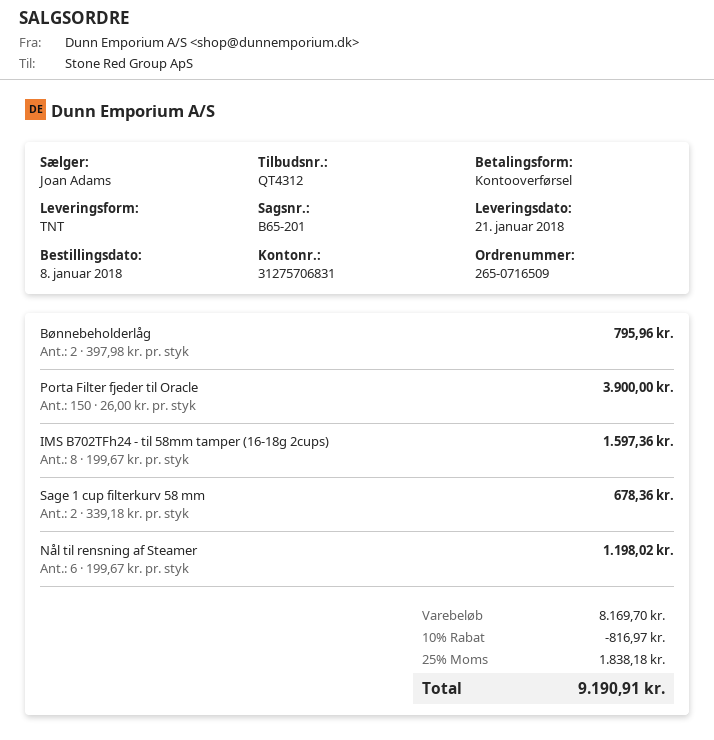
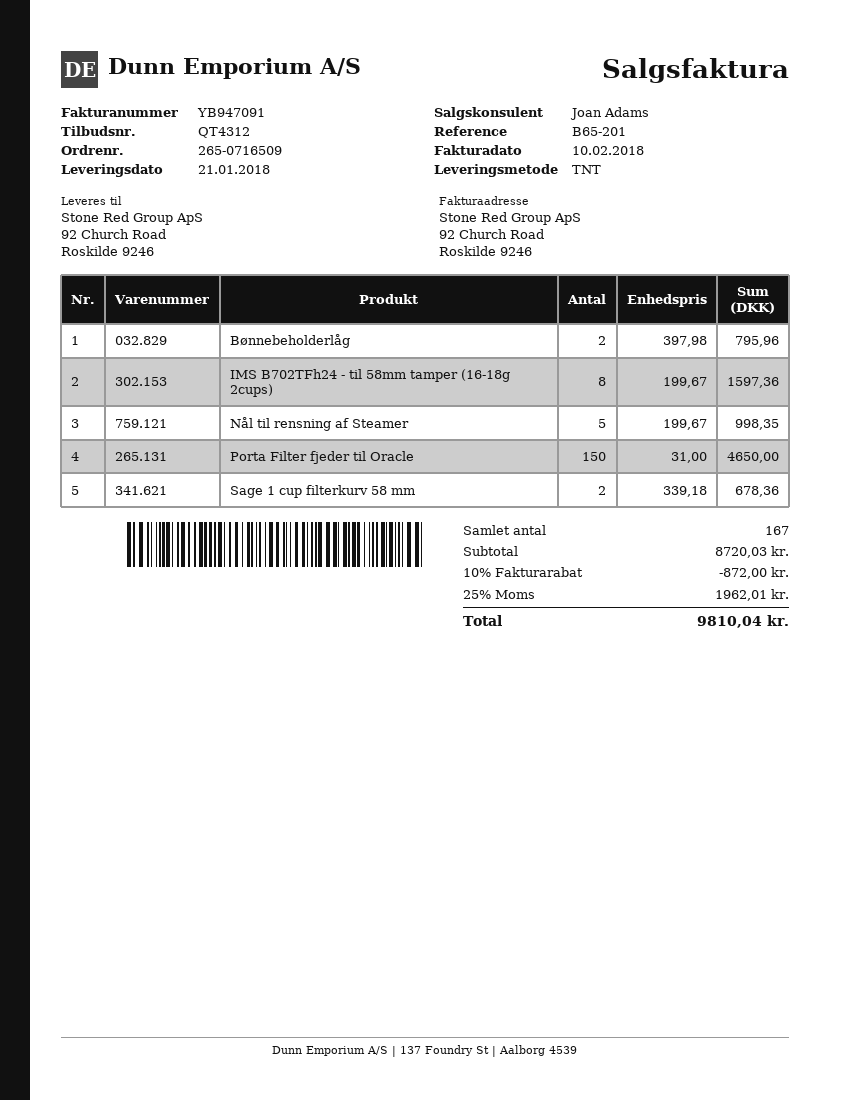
Porta Filter fjeder til Oracle: 150 x 26.00 = 3900.00 -> 150 x 31.00 = 4650.00
Nål til rensning af Steamer: 6 x 199.67 = 1198.02 -> 5 x 199.67 = 998.35
subtotal: 8169.70 -> 8720.03
discount: 10% = 816.97 -> 10% = 872.00
tax: 25% = 1838.18 -> 25% = 1962.01
total: 9190.91 -> 9810.04

